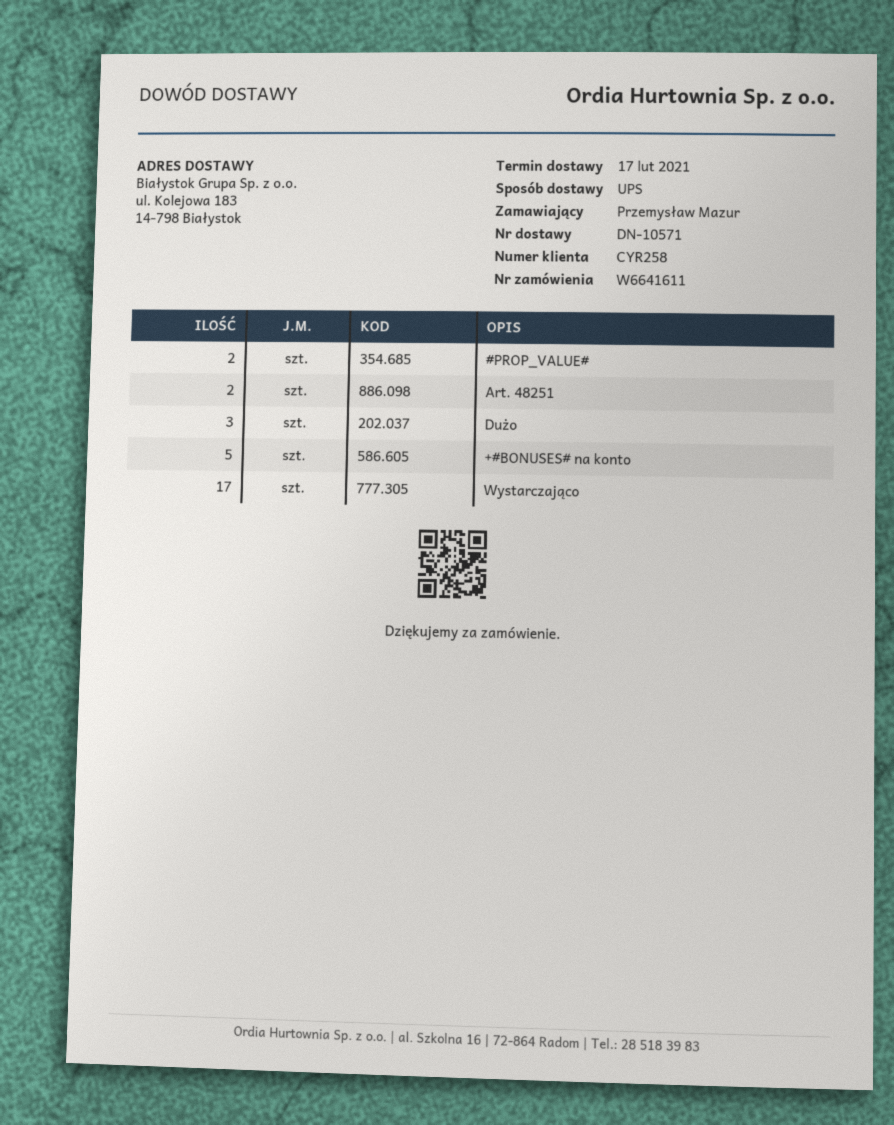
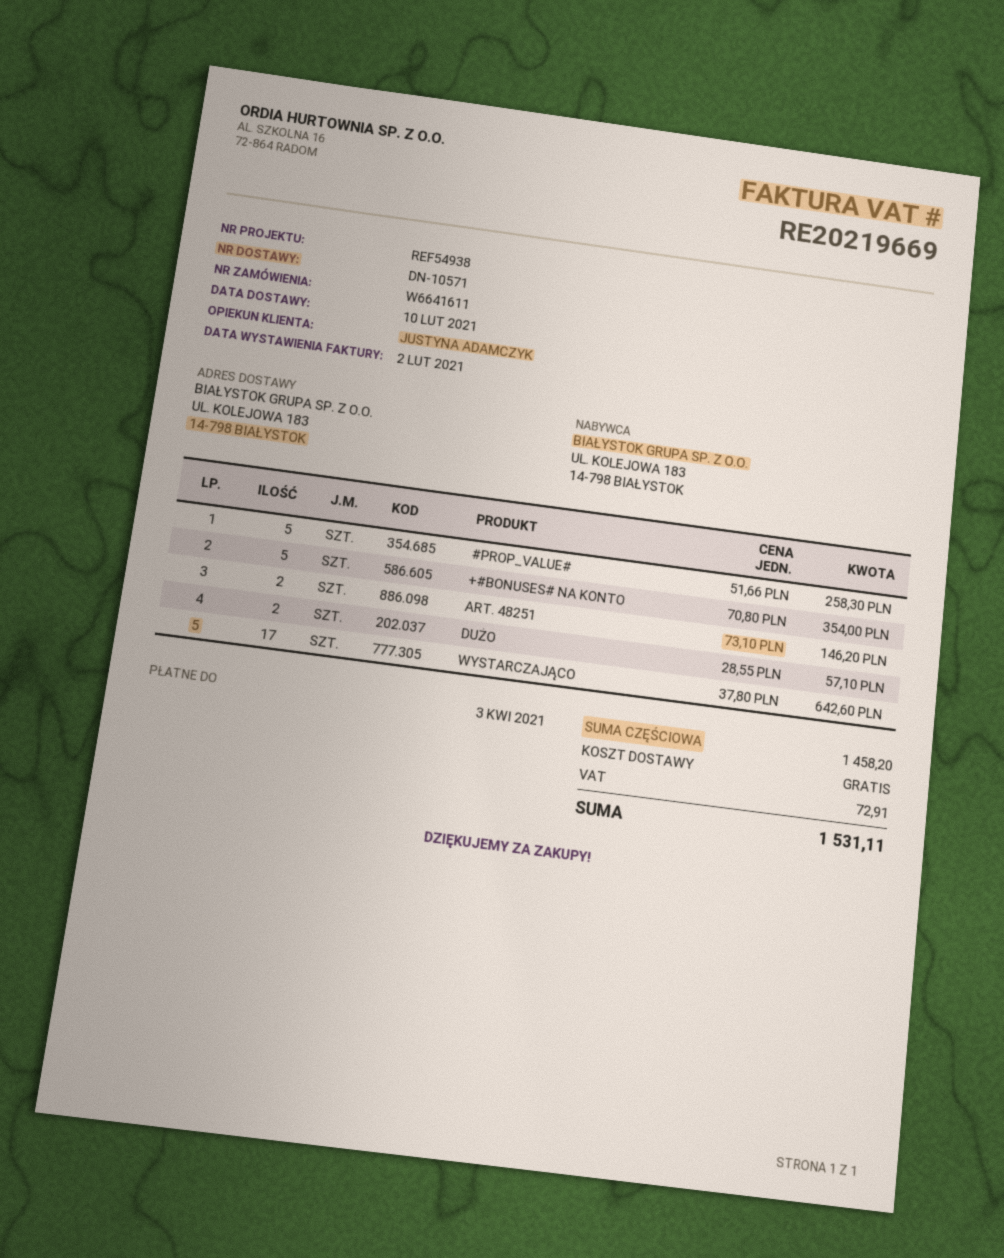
delivery date: 2021-02-17 -> 2021-02-10
#PROP_VALUE#: 2 -> 5
Dużo: 3 -> 2

